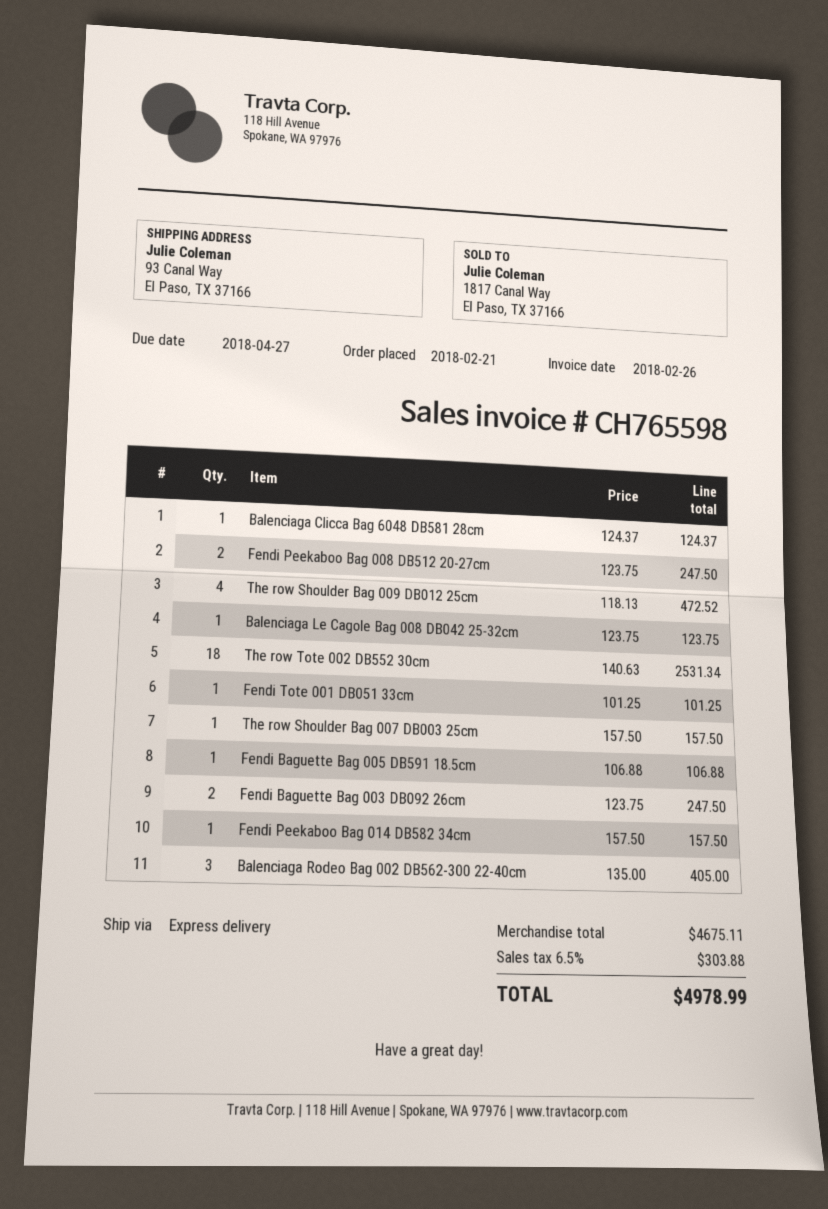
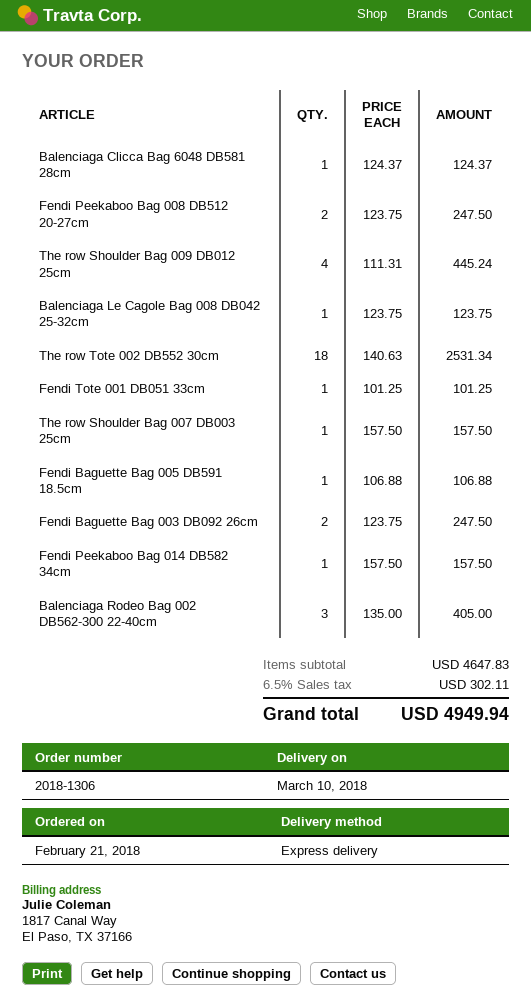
The row Shoulder Bag 009 DB012 25cm: 4 x 118.13 = 472.52 -> 4 x 111.31 = 445.24
subtotal: 4675.11 -> 4647.83
tax: 6.5% = 303.88 -> 6.5% = 302.11
total: 4978.99 -> 4949.94

